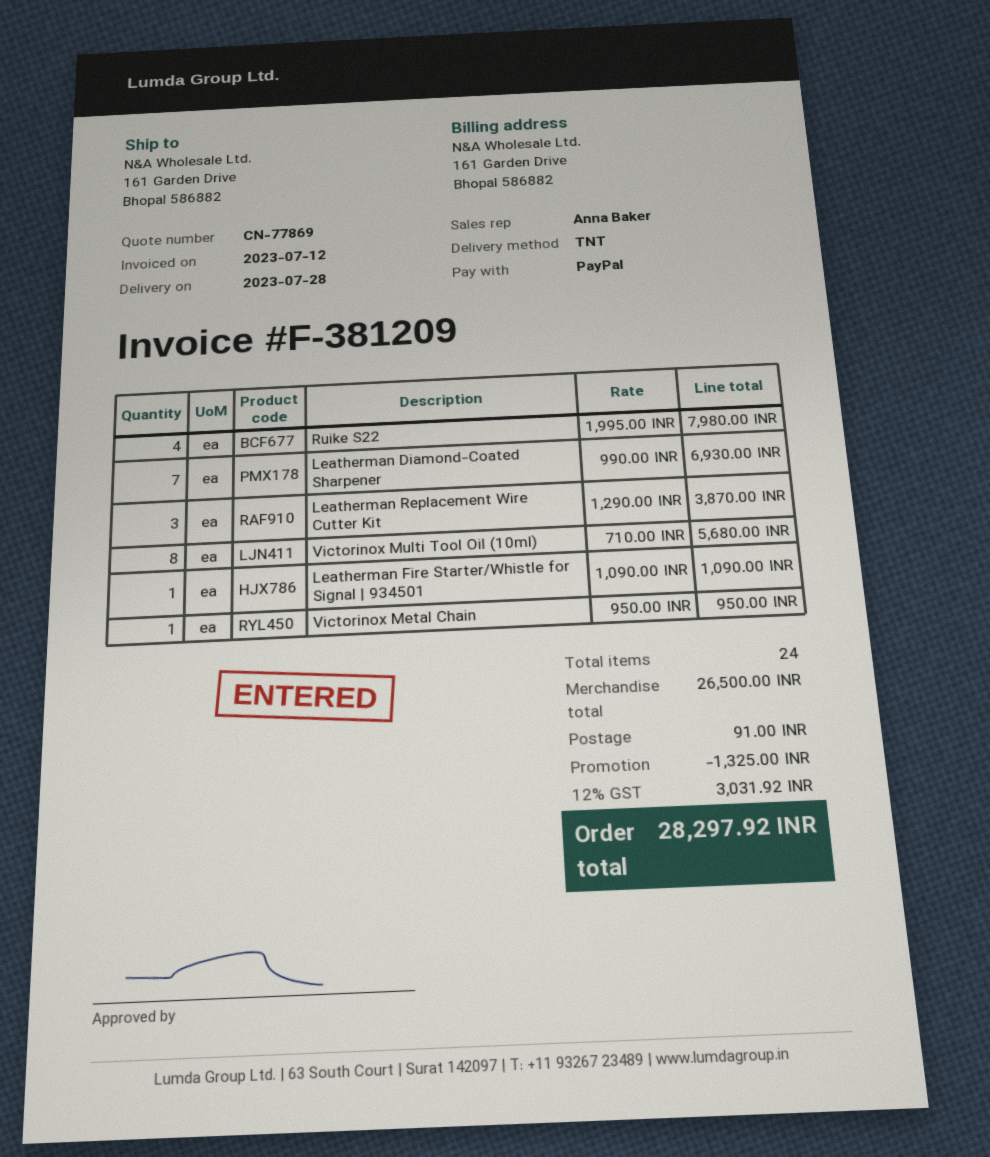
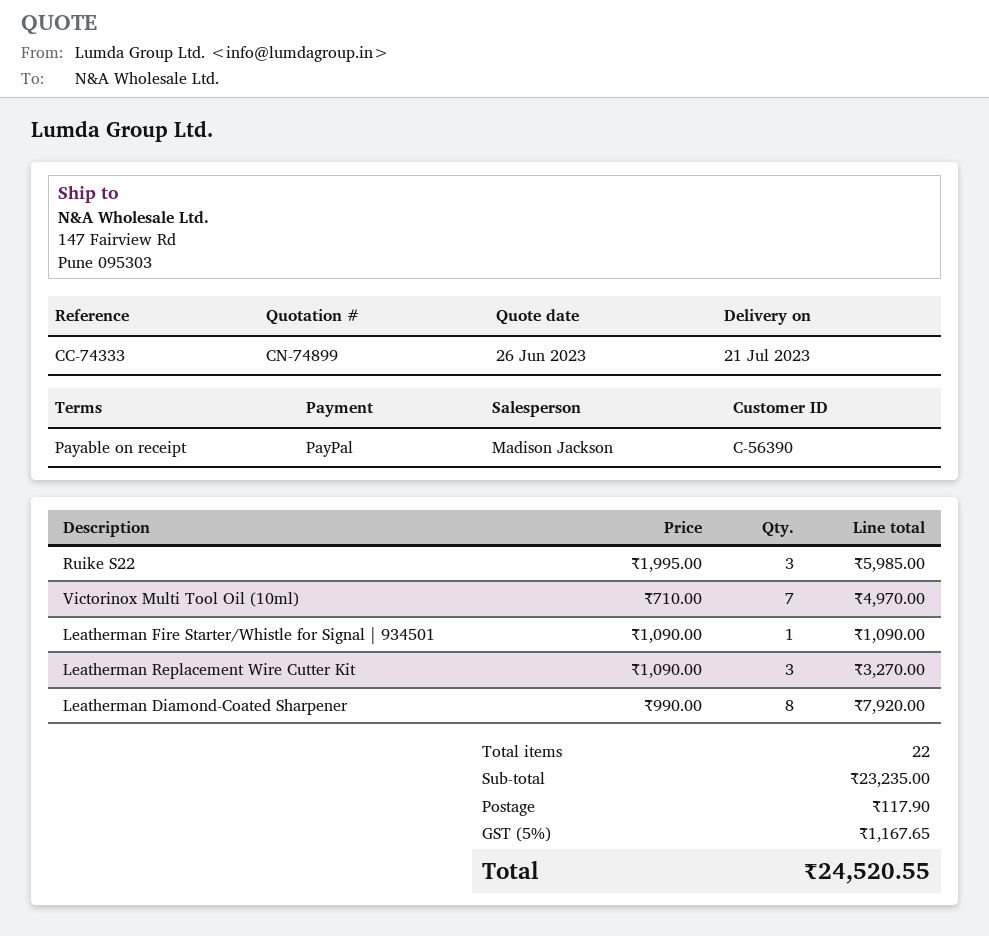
quote number: CN-77869 -> CN-74899
delivery date: 2023-07-28 -> 2023-07-21
sales rep: Anna Baker -> Madison Jackson
ship to: 161 Garden Drive, Bhopal 586882 -> 147 Fairview Rd, Pune 095303
Ruike S22: 4 x 1995.00 = 7980.00 -> 3 x 1995.00 = 5985.00
Leatherman Diamond-Coated Sharpener: 7 x 990.00 = 6930.00 -> 8 x 990.00 = 7920.00
Leatherman Replacement Wire Cutter Kit: 3 x 1290.00 = 3870.00 -> 3 x 1090.00 = 3270.00
Victorinox Multi Tool Oil (10ml): 8 x 710.00 = 5680.00 -> 7 x 710.00 = 4970.00
Victorinox Metal Chain: 1 x 950.00 = 950.00 -> none
total quantity: 24 -> 22
subtotal: 26500.00 -> 23235.00
discount: 1325.00 -> none
shipping: 91.00 -> 117.90
tax: 12% = 3031.92 -> 5% = 1167.65
total: 28297.92 -> 24520.55

